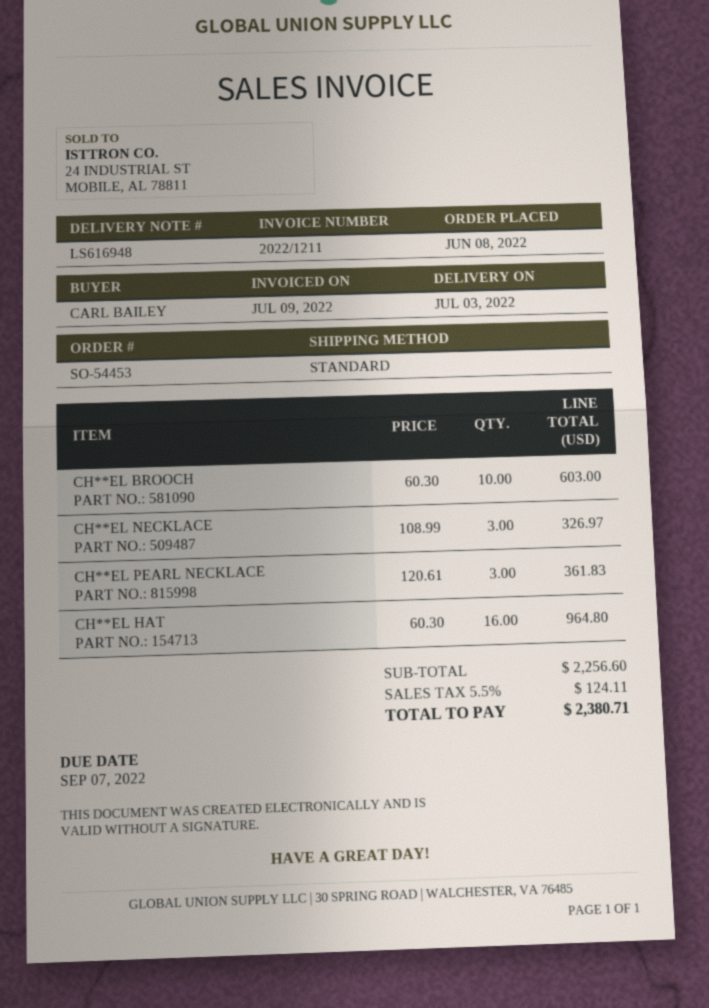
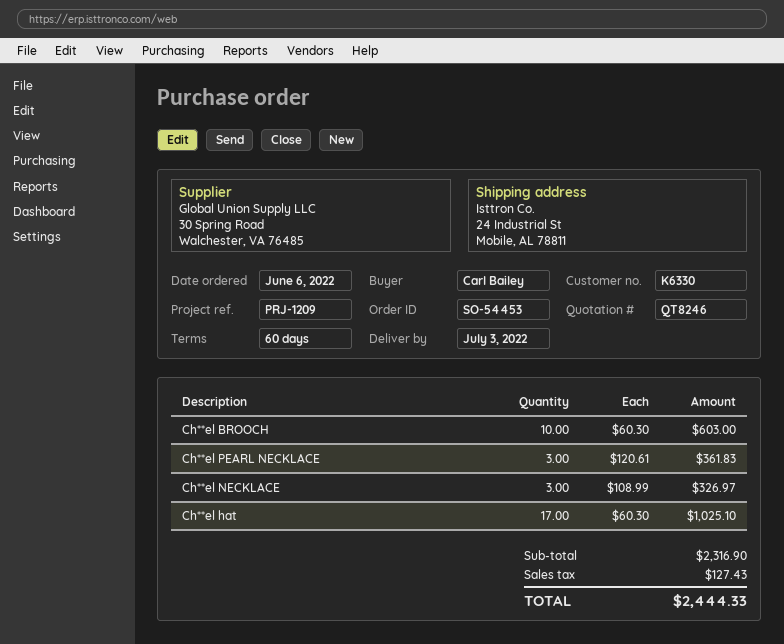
order date: 2022-06-08 -> 2022-06-06
CH**EL HAT: 16 x 60.30 = 964.80 -> 17 x 60.30 = 1025.10
subtotal: 2256.60 -> 2316.90
tax: 124.11 -> 127.43
total: 2380.71 -> 2444.33

